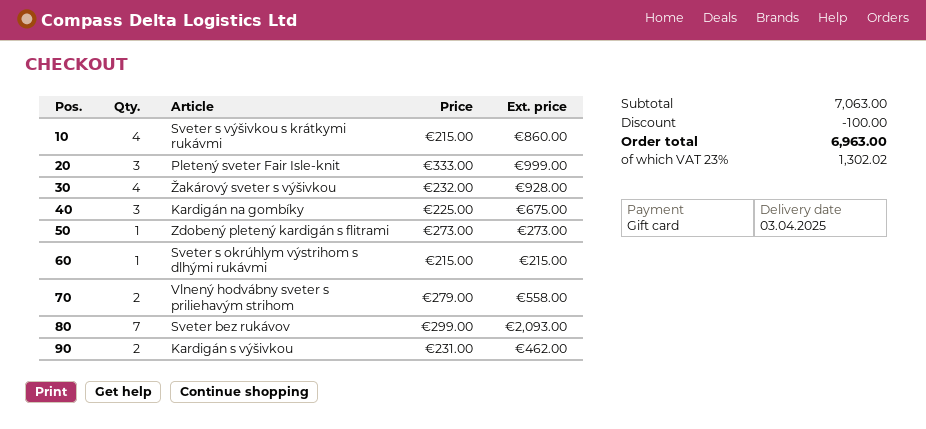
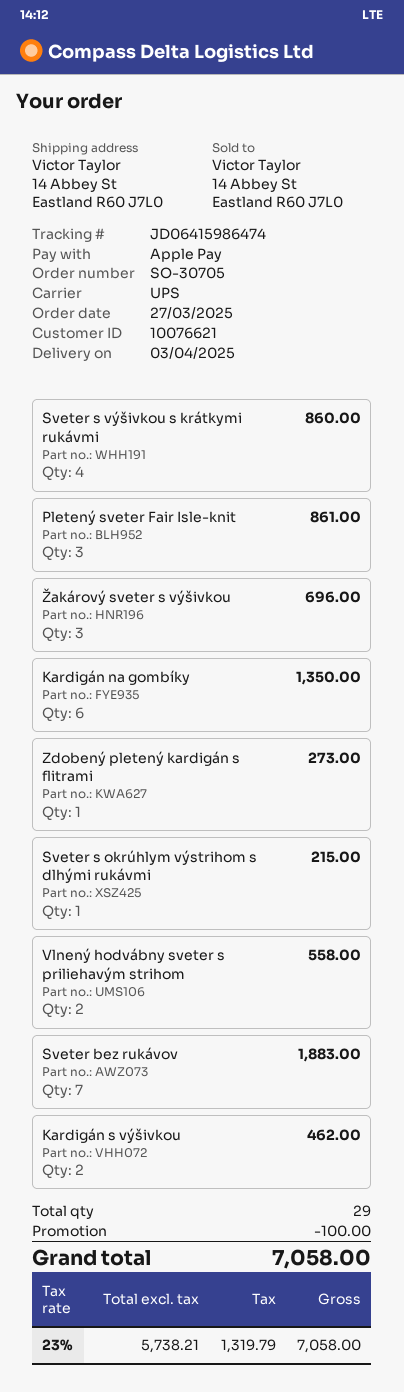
payment method: gift card -> Apple Pay
Pletený sveter Fair Isle-knit: 3 for 999.00 -> 3 for 861.00
Žakárový sveter s výšivkou: 4 for 928.00 -> 3 for 696.00
Kardigán na gombíky: 3 for 675.00 -> 6 for 1350.00
Sveter bez rukávov: 7 for 2093.00 -> 7 for 1883.00
tax: 23% = 1302.02 -> 23% = 1319.79
total: 6963.00 -> 7058.00

